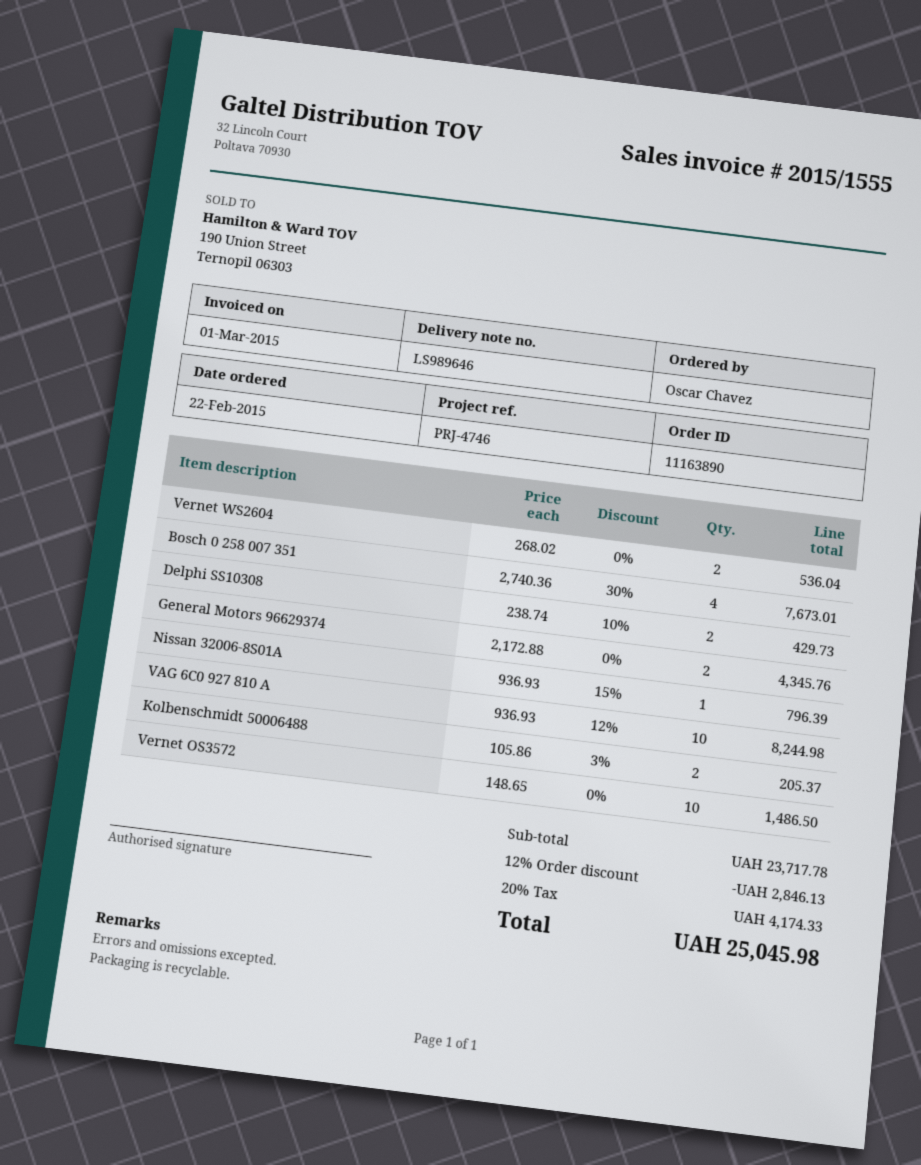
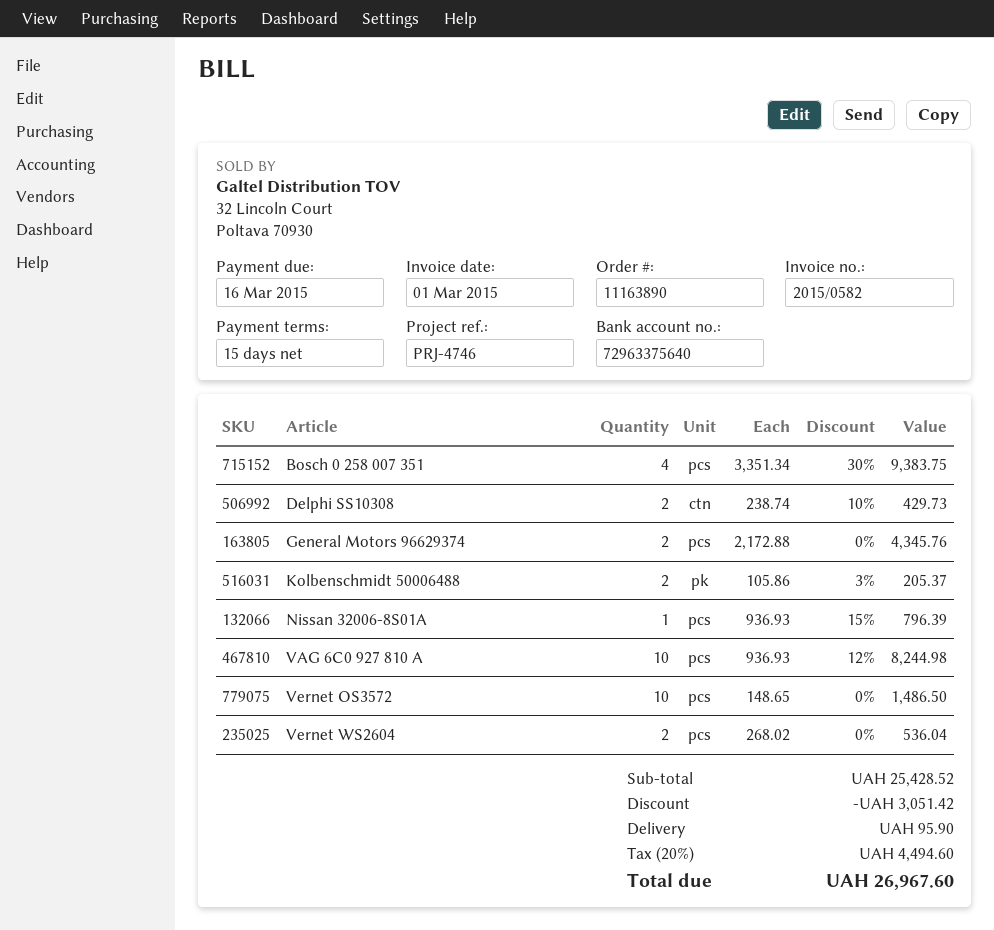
invoice number: 2015/1555 -> 2015/0582
Bosch 0 258 007 351: 4 x 2740.36 - 30% = 7673.01 -> 4 x 3351.34 - 30% = 9383.75
subtotal: 23717.78 -> 25428.52
discount: 2846.13 -> 3051.42
shipping: none -> 95.90
tax: 20% = 4174.33 -> 20% = 4494.60
total: 25045.98 -> 26967.60

